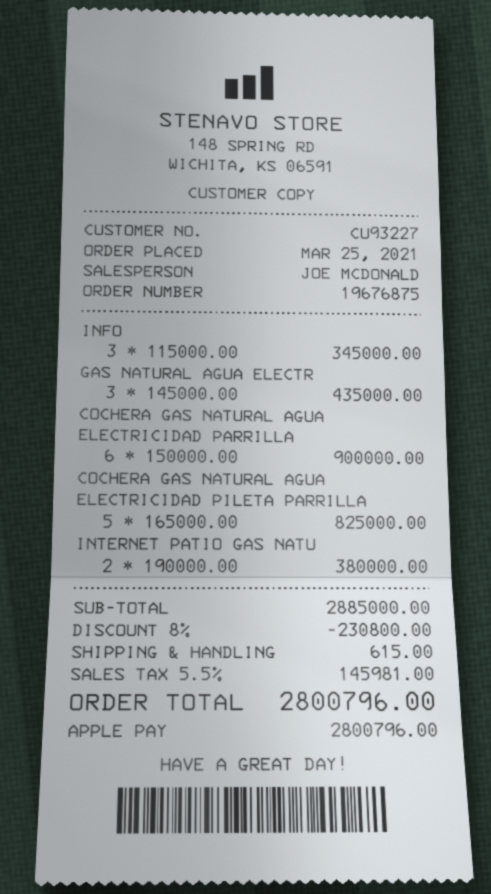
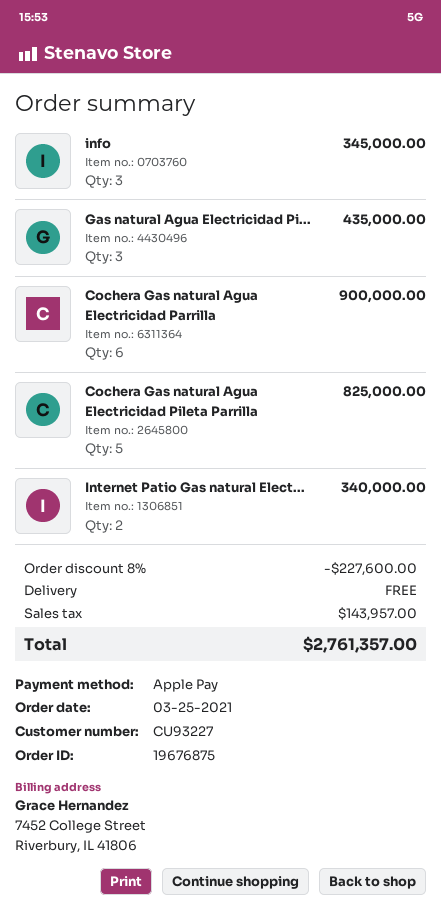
INTERNET PATIO GAS NATU: 2 for 380000.00 -> 2 for 340000.00
discount: 8% = 230800.00 -> 8% = 227600.00
shipping: 615.00 -> 0.00
tax: 145981.00 -> 143957.00
total: 2800796.00 -> 2761357.00

